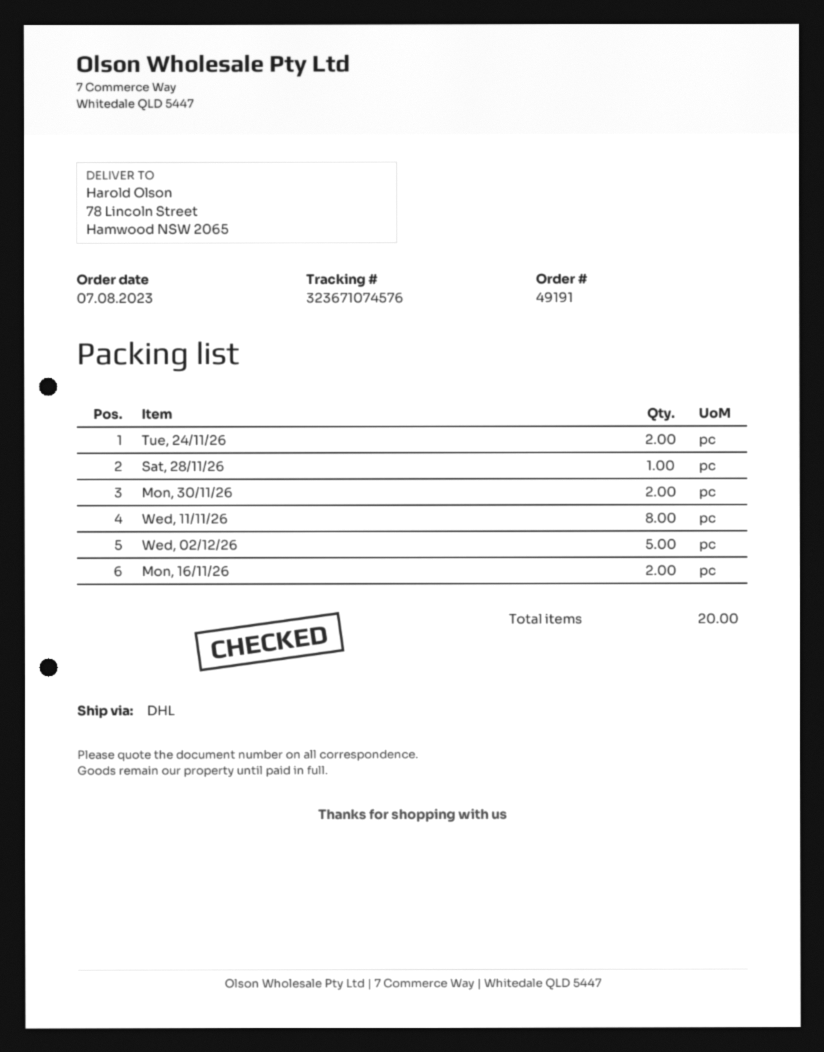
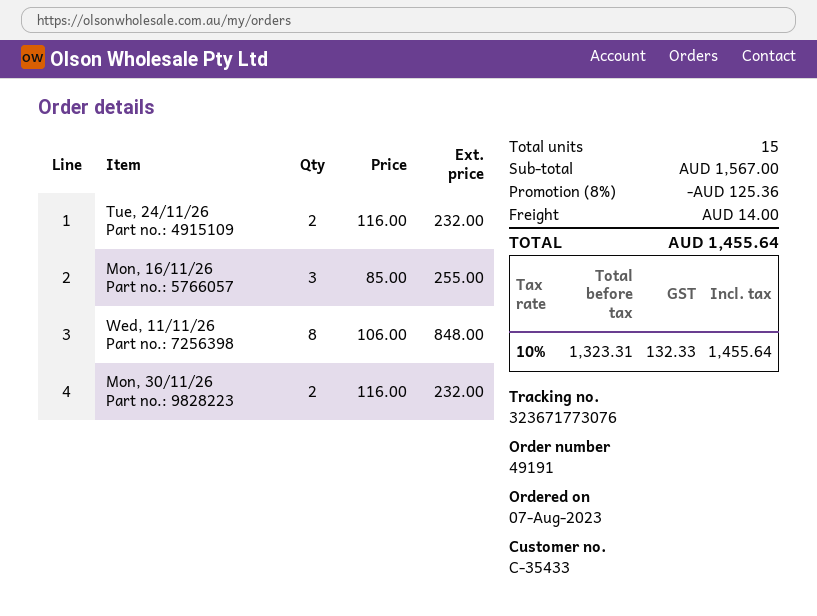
tracking number: 323671074576 -> 323671773076
Sat, 28/11/26: 1 -> none
Wed, 02/12/26: 5 -> none
Mon, 16/11/26: 2 -> 3
total quantity: 20 -> 15

